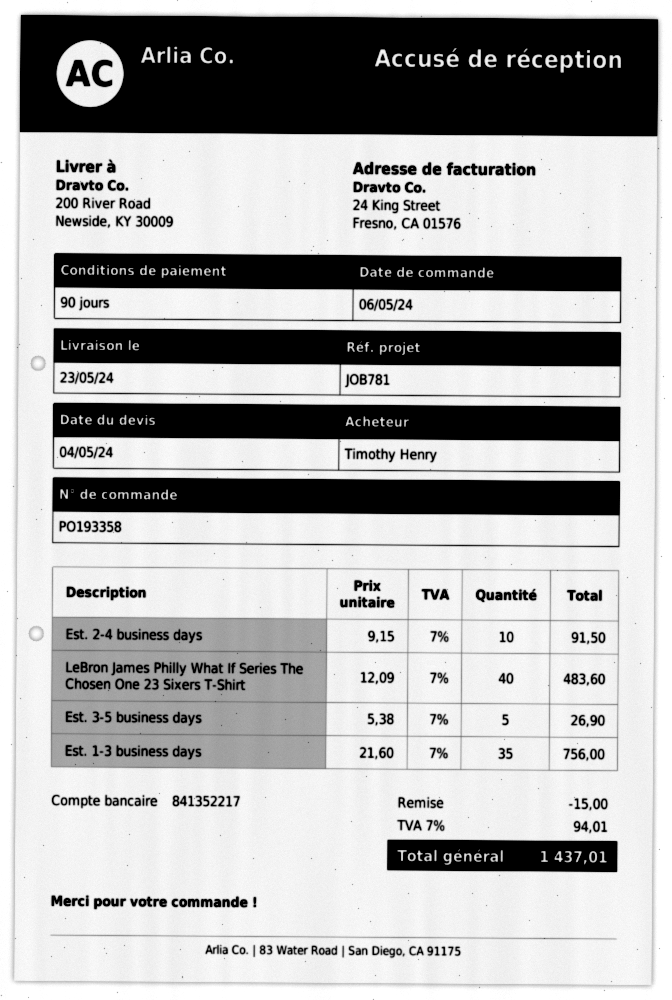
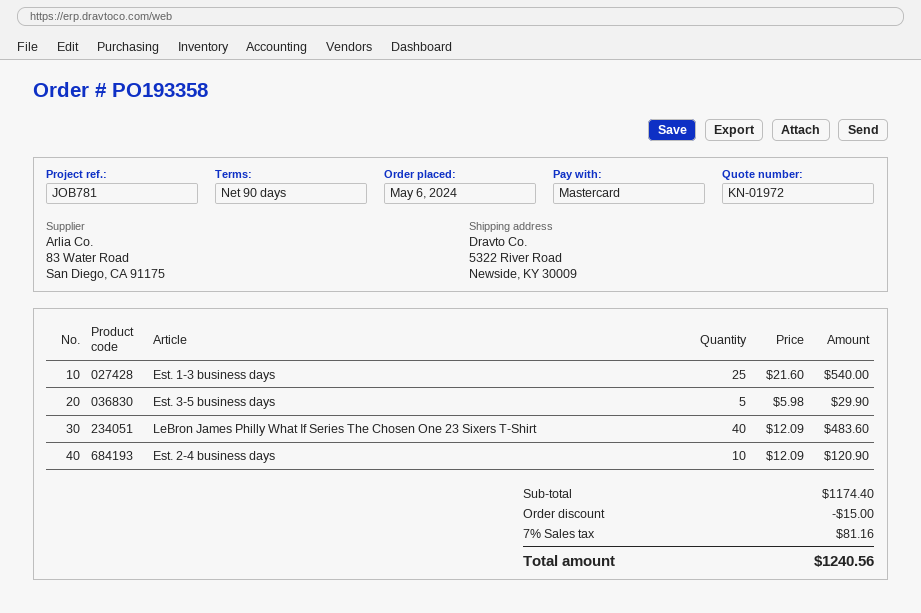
ship to: 200 River Road, Newside, KY 30009 -> 5322 River Road, Newside, KY 30009
Est. 2-4 business days: 10 x 9.15 = 91.50 -> 10 x 12.09 = 120.90
Est. 3-5 business days: 5 x 5.38 = 26.90 -> 5 x 5.98 = 29.90
Est. 1-3 business days: 35 x 21.60 = 756.00 -> 25 x 21.60 = 540.00
tax: 7% = 94.01 -> 7% = 81.16
total: 1437.01 -> 1240.56

